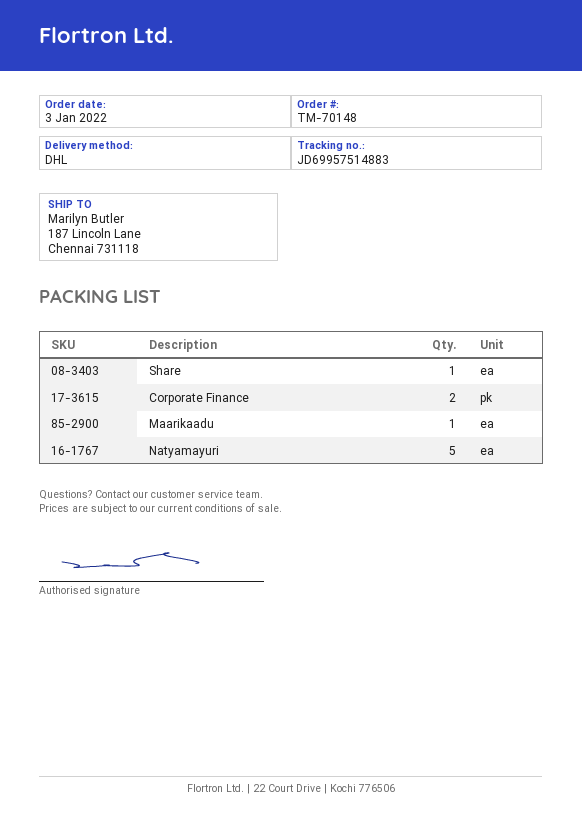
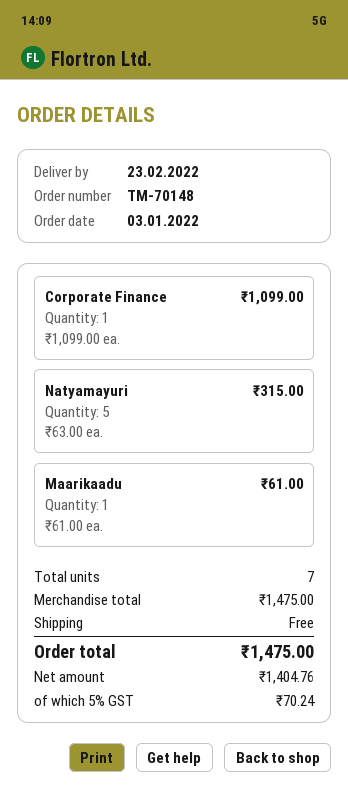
Share: 1 -> none
Corporate Finance: 2 -> 1

